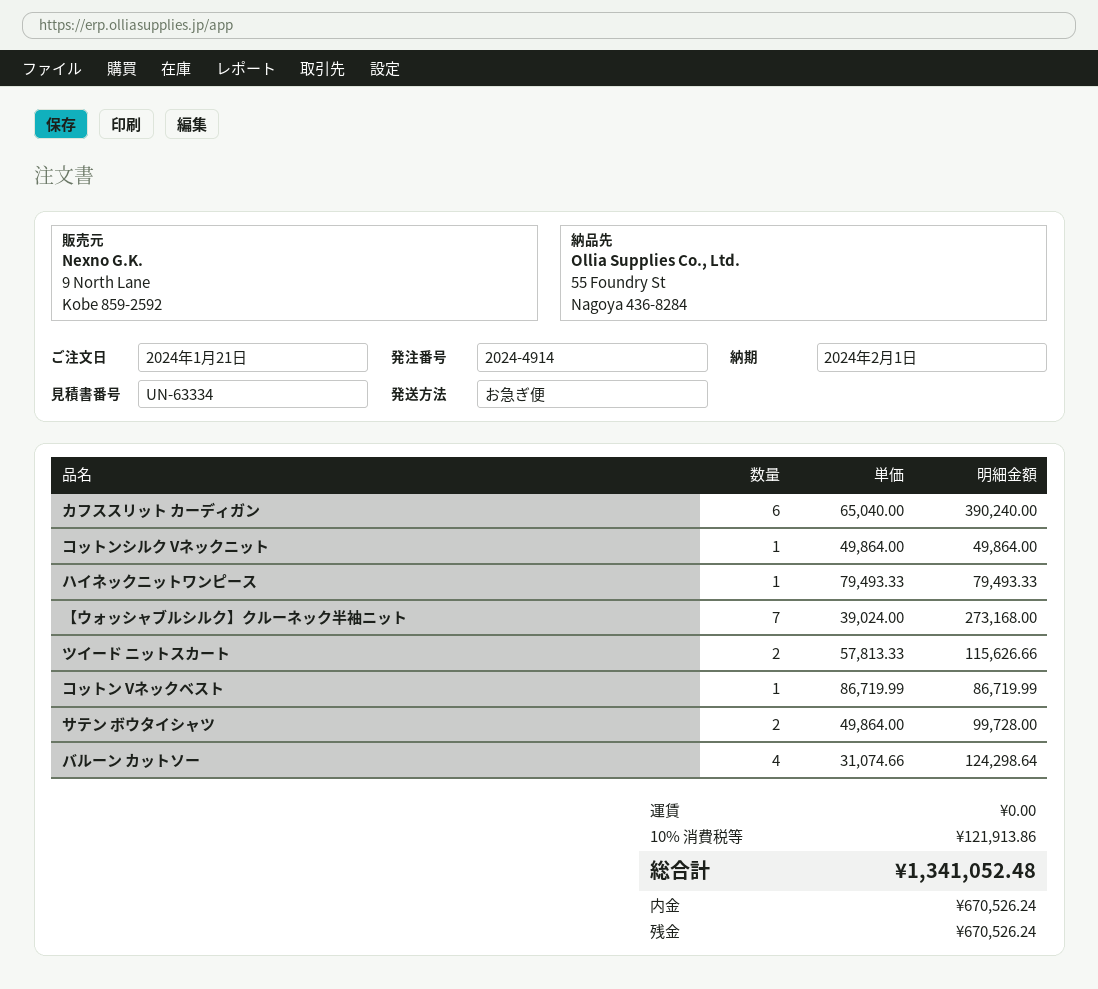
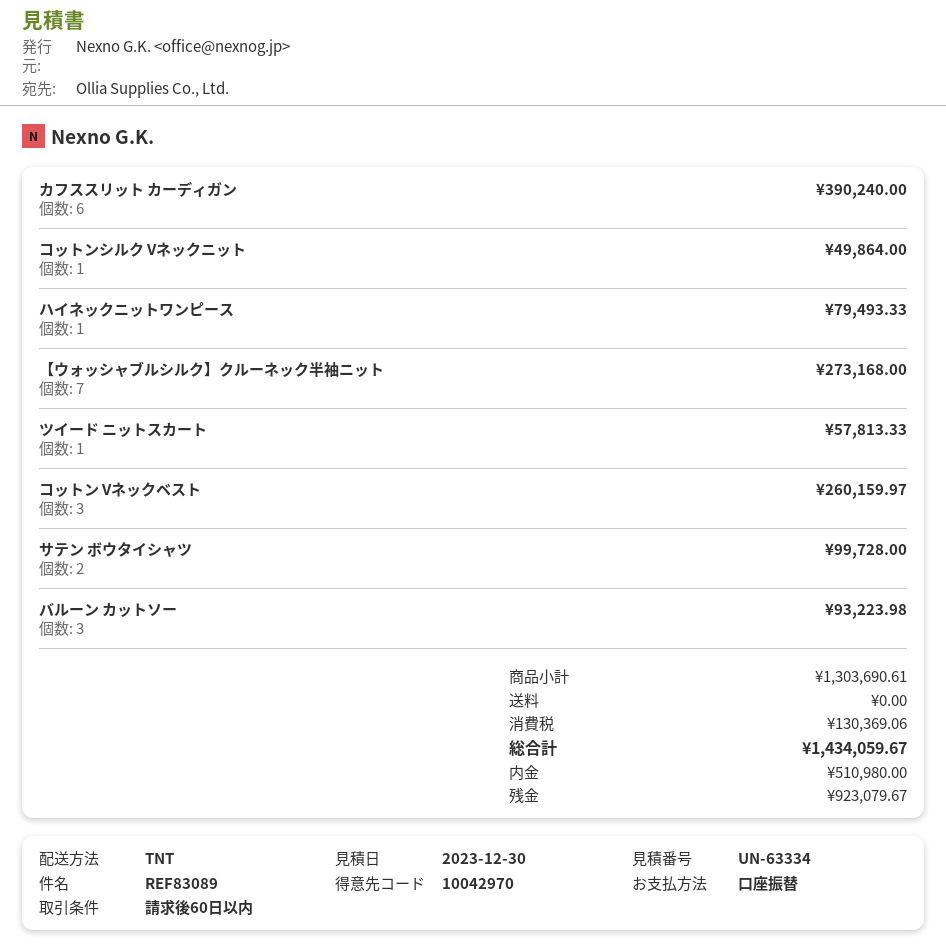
shipping method: express -> TNT
ツイード ニットスカート: 2 for 115626.66 -> 1 for 57813.33
コットン Vネックベスト: 1 for 86719.99 -> 3 for 260159.97
バルーン カットソー: 4 for 124298.64 -> 3 for 93223.98
tax: 121913.86 -> 130369.06
total: 1341052.48 -> 1434059.67
deposit: 670526.24 -> 510980.00
balance: 670526.24 -> 923079.67

